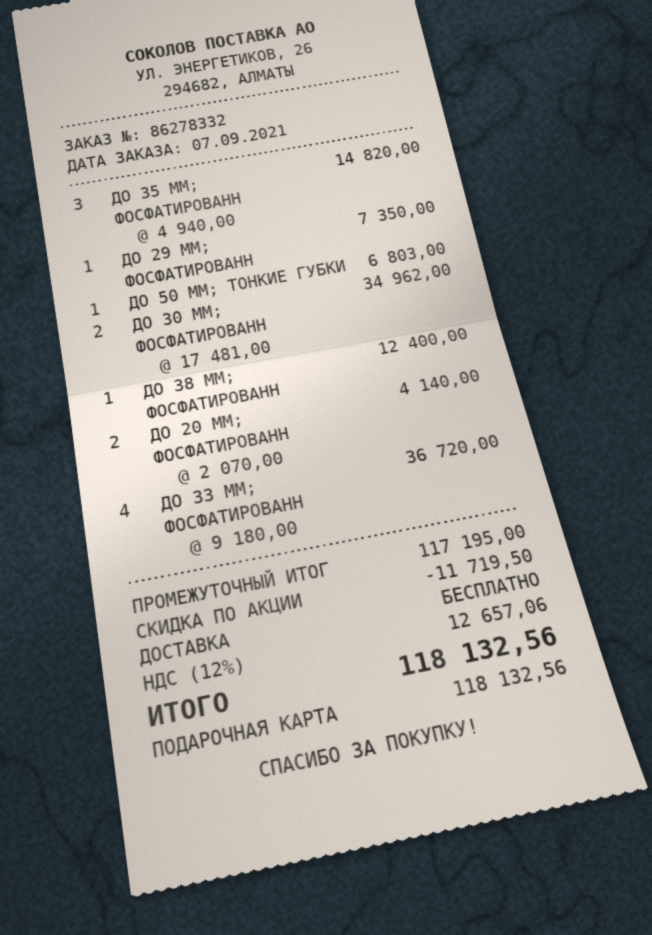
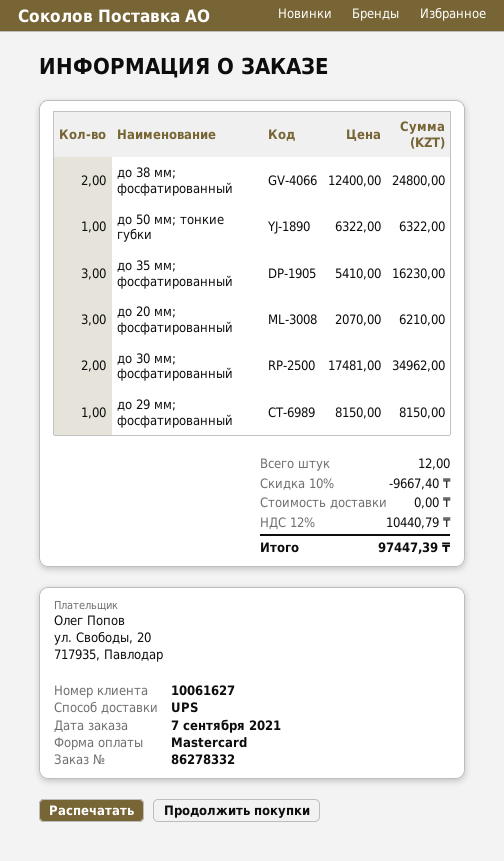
payment method: gift card -> Mastercard
ДО 35 ММ; ФОСФАТИРОВАНН: 3 x 4940.00 = 14820.00 -> 3 x 5410.00 = 16230.00
ДО 29 ММ; ФОСФАТИРОВАНН: 1 x 7350.00 = 7350.00 -> 1 x 8150.00 = 8150.00
ДО 50 ММ; ТОНКИЕ ГУБКИ: 1 x 6803.00 = 6803.00 -> 1 x 6322.00 = 6322.00
ДО 38 ММ; ФОСФАТИРОВАНН: 1 x 12400.00 = 12400.00 -> 2 x 12400.00 = 24800.00
ДО 20 ММ; ФОСФАТИРОВАНН: 2 x 2070.00 = 4140.00 -> 3 x 2070.00 = 6210.00
ДО 33 ММ; ФОСФАТИРОВАНН: 4 x 9180.00 = 36720.00 -> none
discount: 11719.50 -> 9667.40
tax: 12% = 12657.06 -> 12% = 10440.79
total: 118132.56 -> 97447.39

